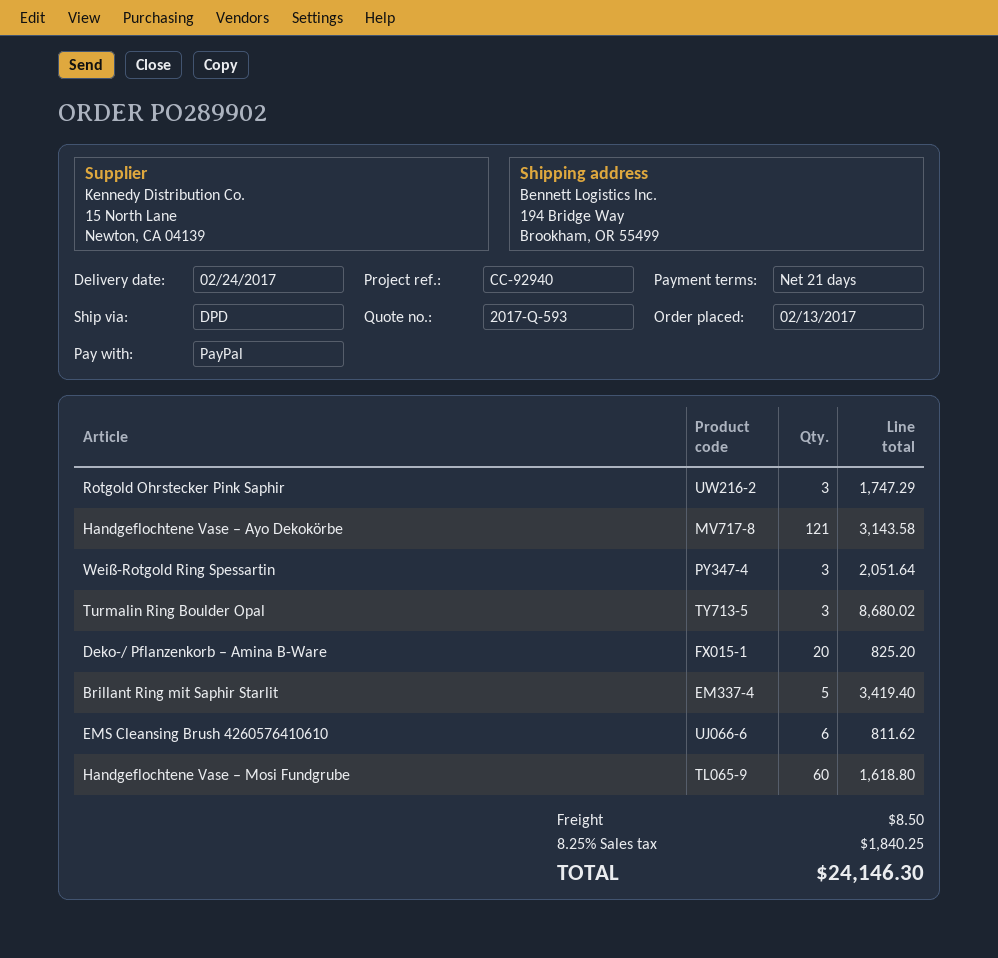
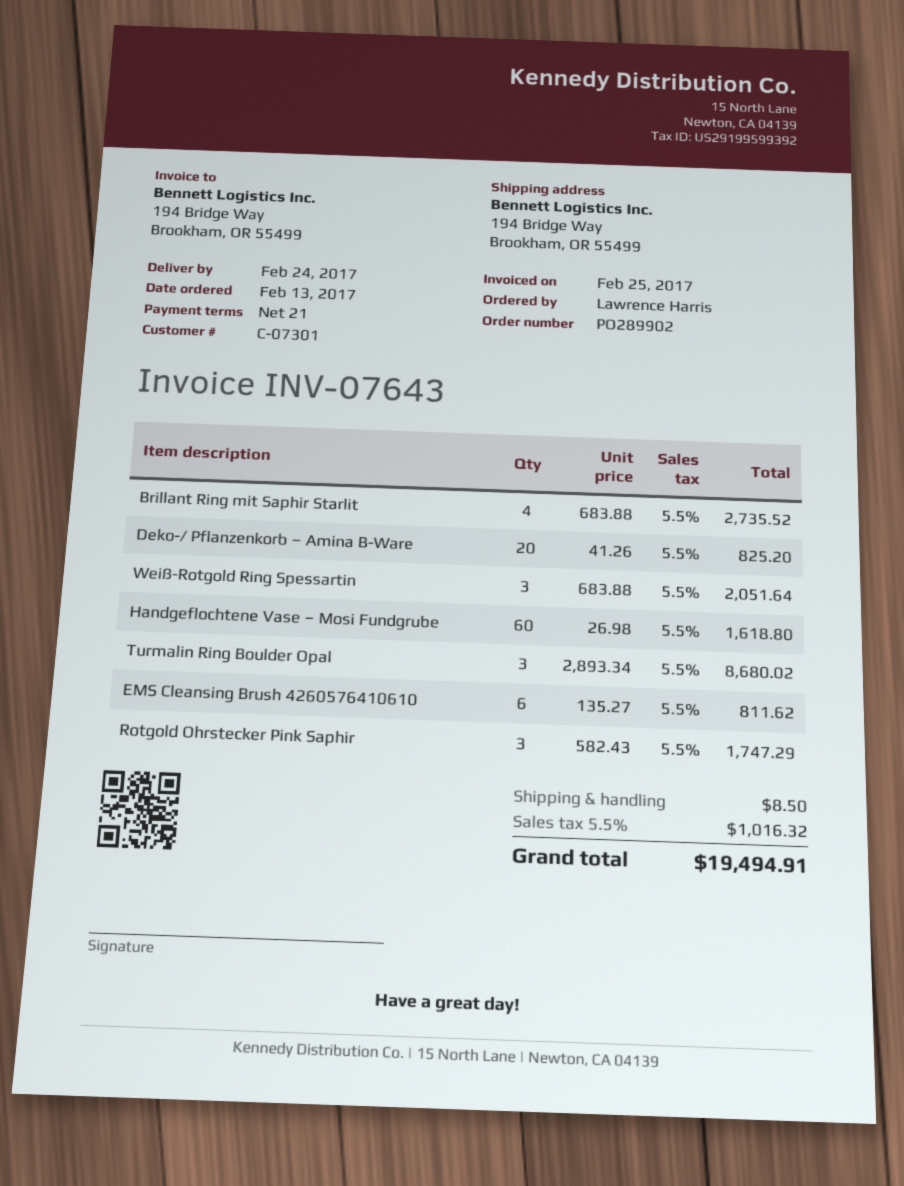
Handgeflochtene Vase – Ayo Dekokörbe: 121 for 3143.58 -> none
Brillant Ring mit Saphir Starlit: 5 for 3419.40 -> 4 for 2735.52
tax: 8.25% = 1840.25 -> 5.5% = 1016.32
total: 24146.30 -> 19494.91

